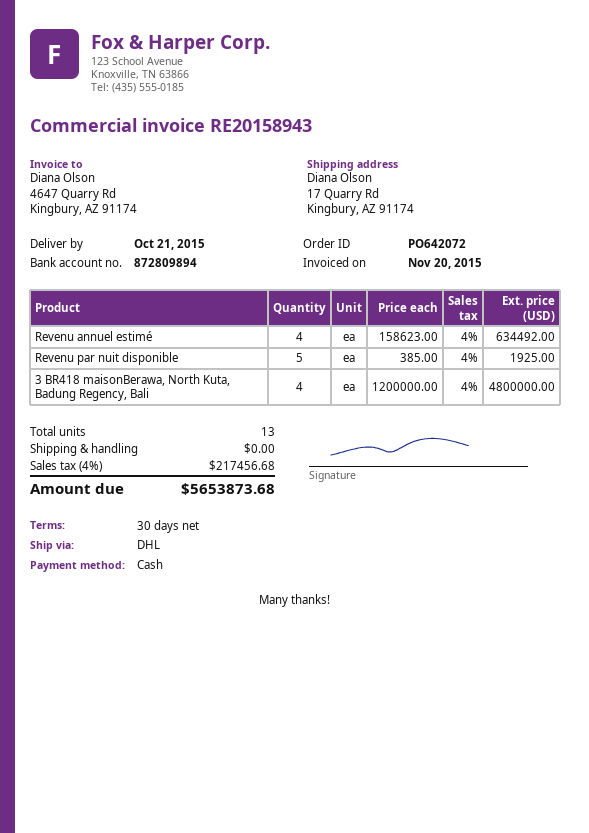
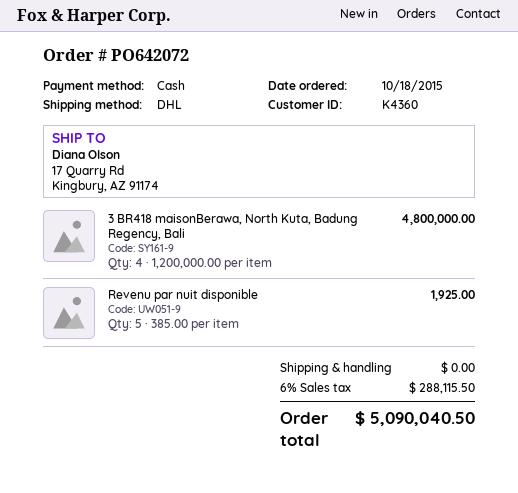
Revenu annuel estimé: 4 x 158623.00 = 634492.00 -> none
tax: 4% = 217456.68 -> 6% = 288115.50
total: 5653873.68 -> 5090040.50

